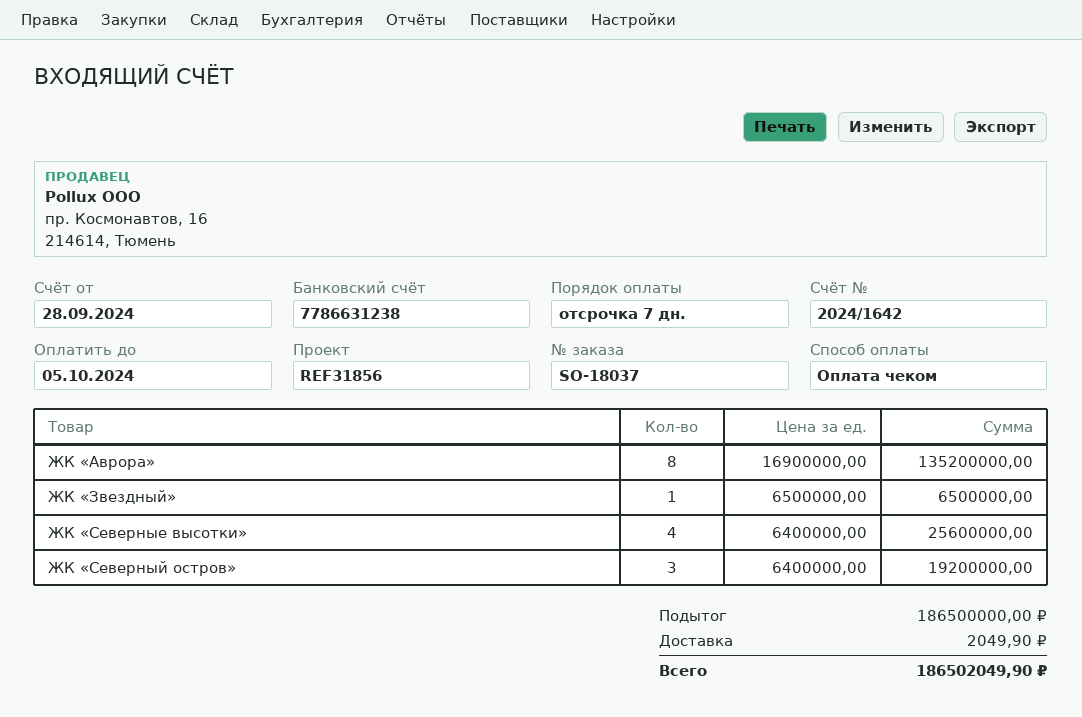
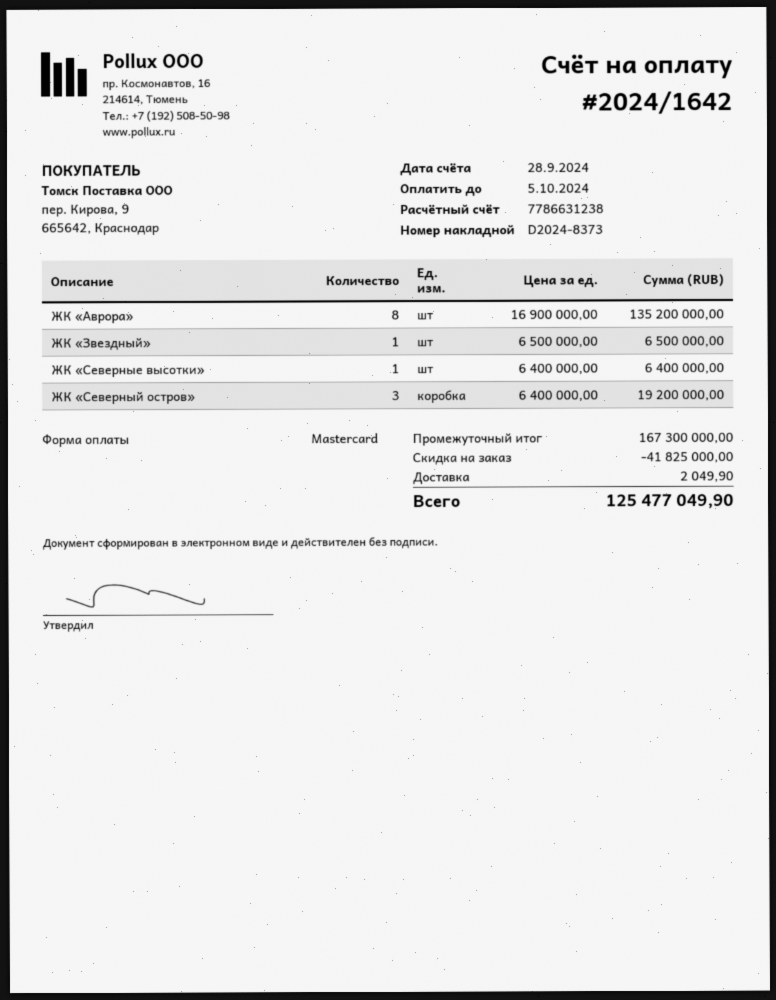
payment method: cheque -> Mastercard
ЖК «Северные высотки»: 4 x 6400000.00 = 25600000.00 -> 1 x 6400000.00 = 6400000.00
subtotal: 186500000.00 -> 167300000.00
discount: none -> 41825000.00
total: 186502049.90 -> 125477049.90

